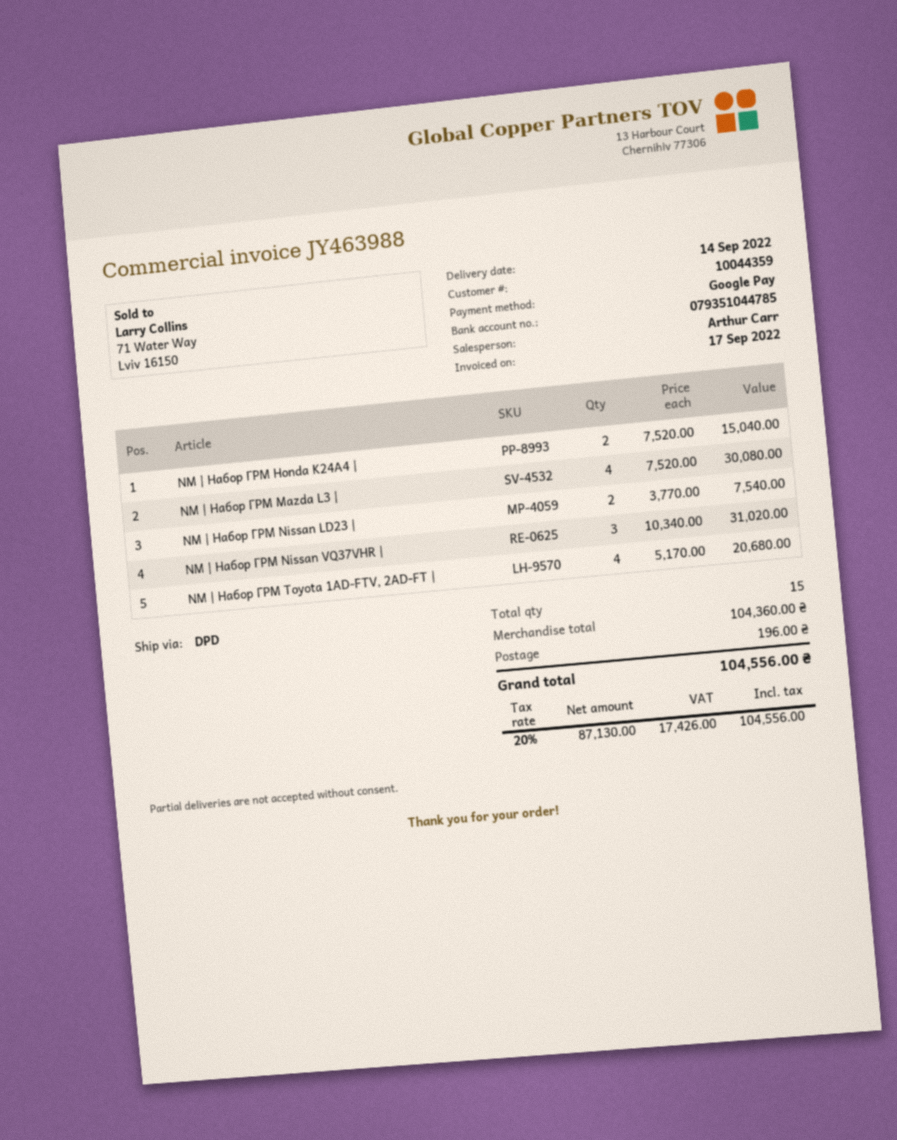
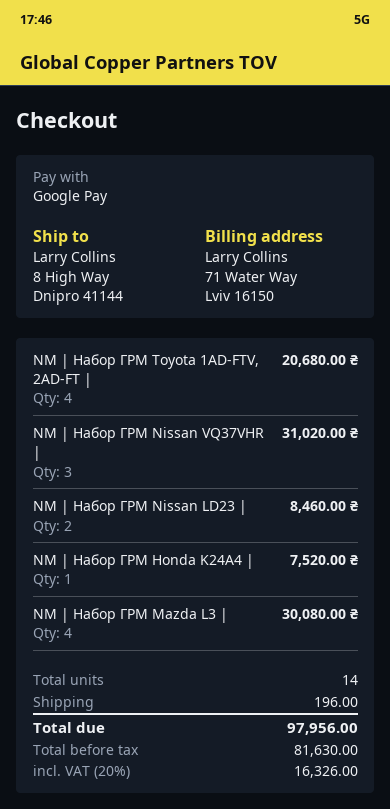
NM | Набор ГРМ Honda K24A4 |: 2 for 15040.00 -> 1 for 7520.00
NM | Набор ГРМ Nissan LD23 |: 2 for 7540.00 -> 2 for 8460.00
total quantity: 15 -> 14
net: 87130.00 -> 81630.00
tax: 20% = 17426.00 -> 20% = 16326.00
total: 104556.00 -> 97956.00

